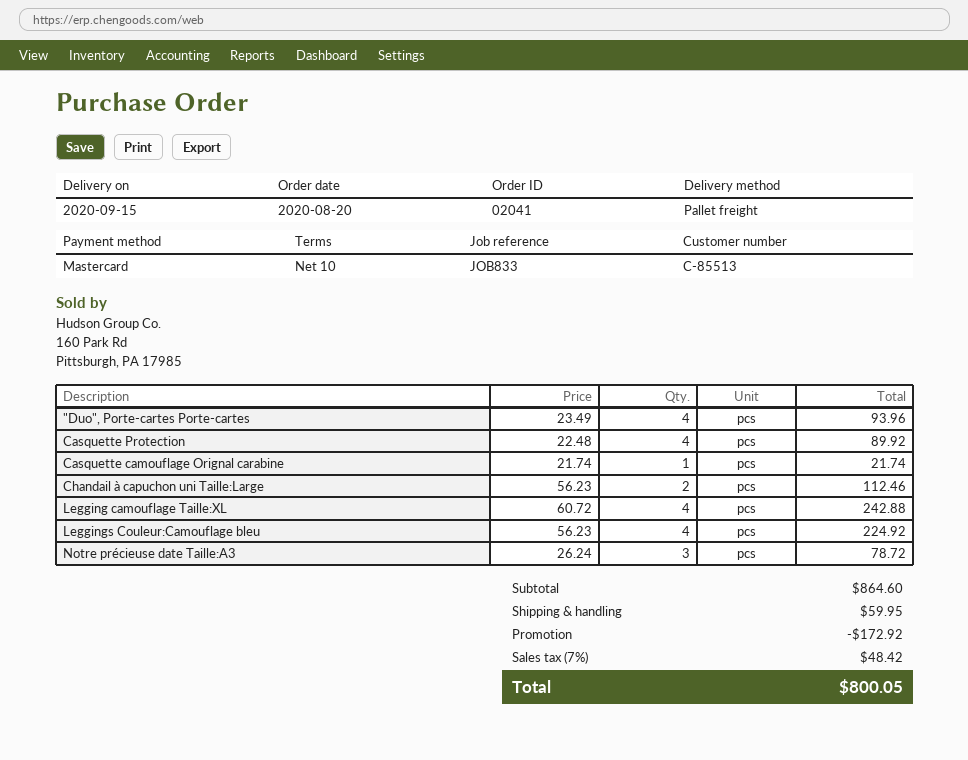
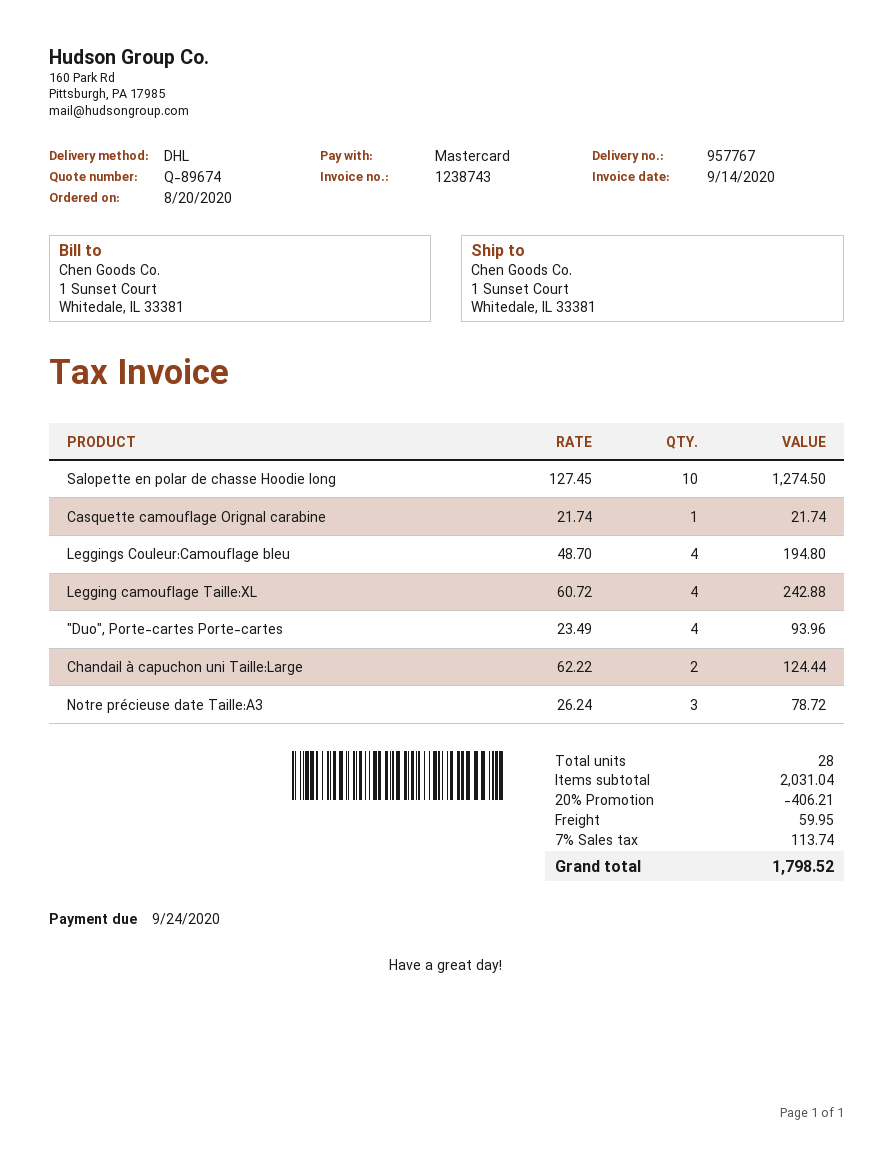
shipping method: pallet freight -> DHL
Casquette Protection: 4 x 22.48 = 89.92 -> none
Chandail à capuchon uni Taille:Large: 2 x 56.23 = 112.46 -> 2 x 62.22 = 124.44
Leggings Couleur:Camouflage bleu: 4 x 56.23 = 224.92 -> 4 x 48.70 = 194.80
Salopette en polar de chasse Hoodie long: none -> 10 x 127.45 = 1274.50
subtotal: 864.60 -> 2031.04
discount: 172.92 -> 406.21
tax: 7% = 48.42 -> 7% = 113.74
total: 800.05 -> 1798.52

